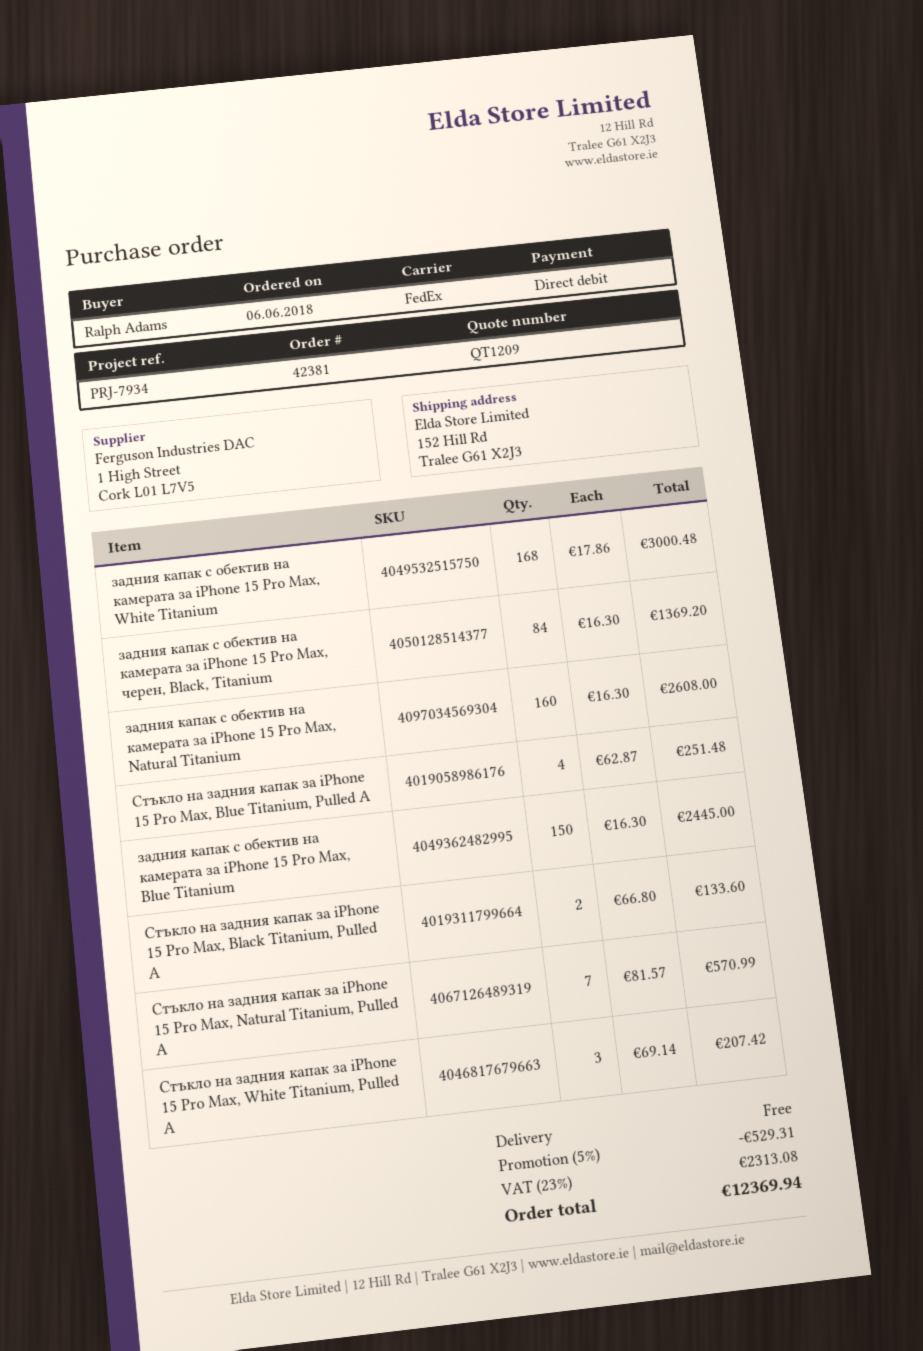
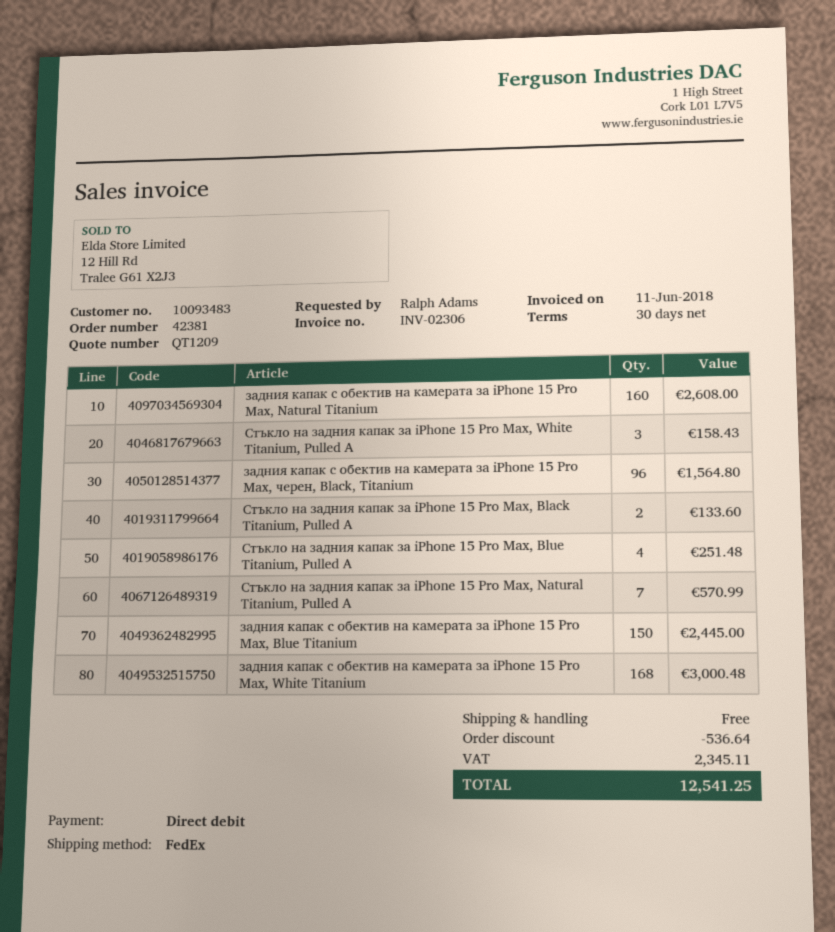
задния капак с обектив на камерата за iPhone 15 Pro Max, черен, Black, Titanium: 84 for 1369.20 -> 96 for 1564.80
Стъкло на задния капак за iPhone 15 Pro Max, White Titanium, Pulled A: 3 for 207.42 -> 3 for 158.43
discount: 529.31 -> 536.64
tax: 2313.08 -> 2345.11
total: 12369.94 -> 12541.25

